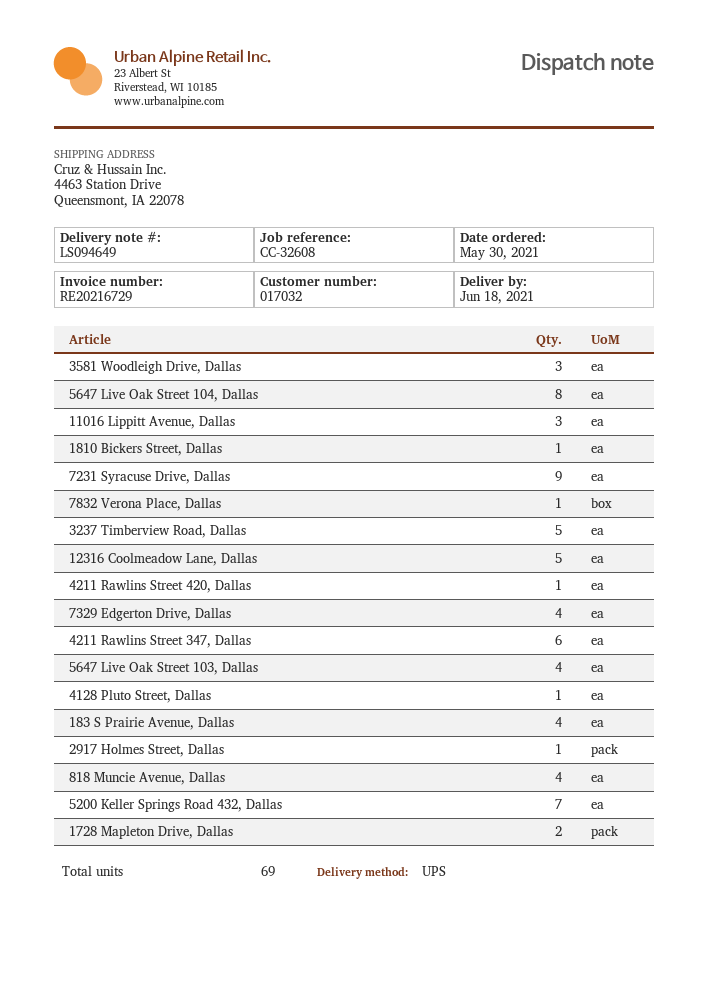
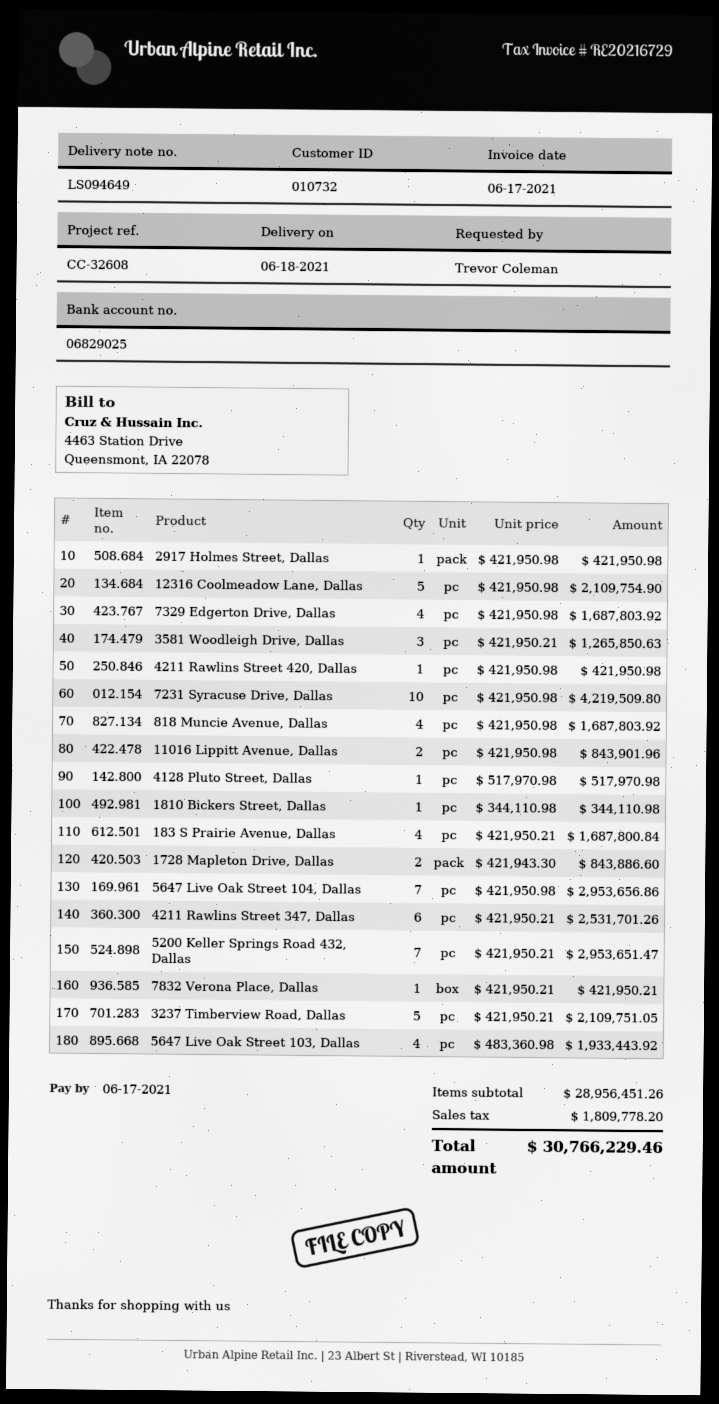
customer number: 017032 -> 010732
5647 Live Oak Street 104, Dallas: 8 -> 7
11016 Lippitt Avenue, Dallas: 3 -> 2
7231 Syracuse Drive, Dallas: 9 -> 10

